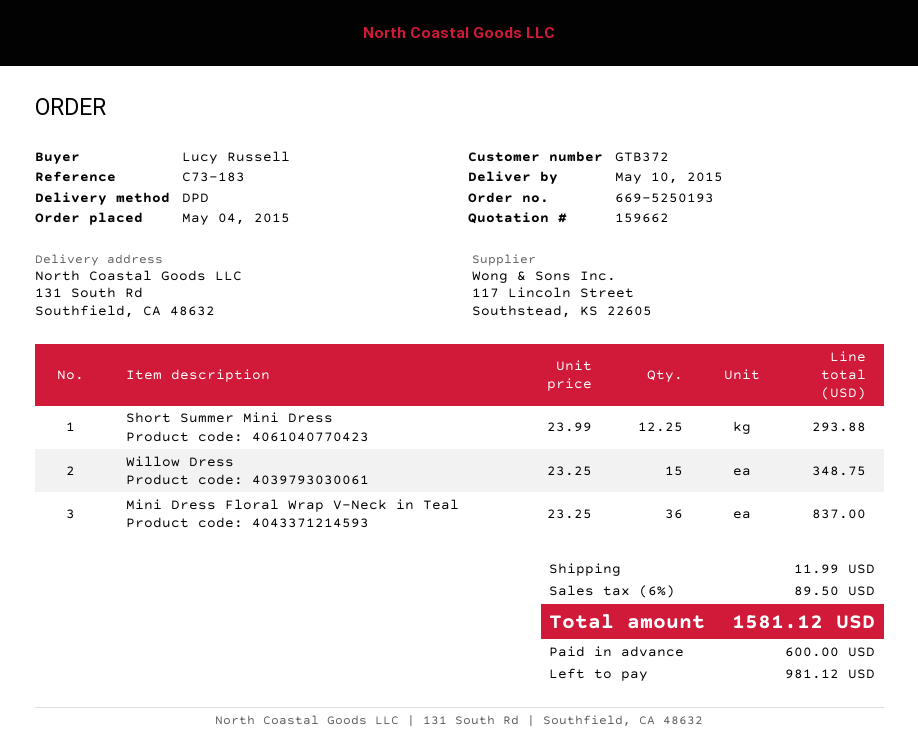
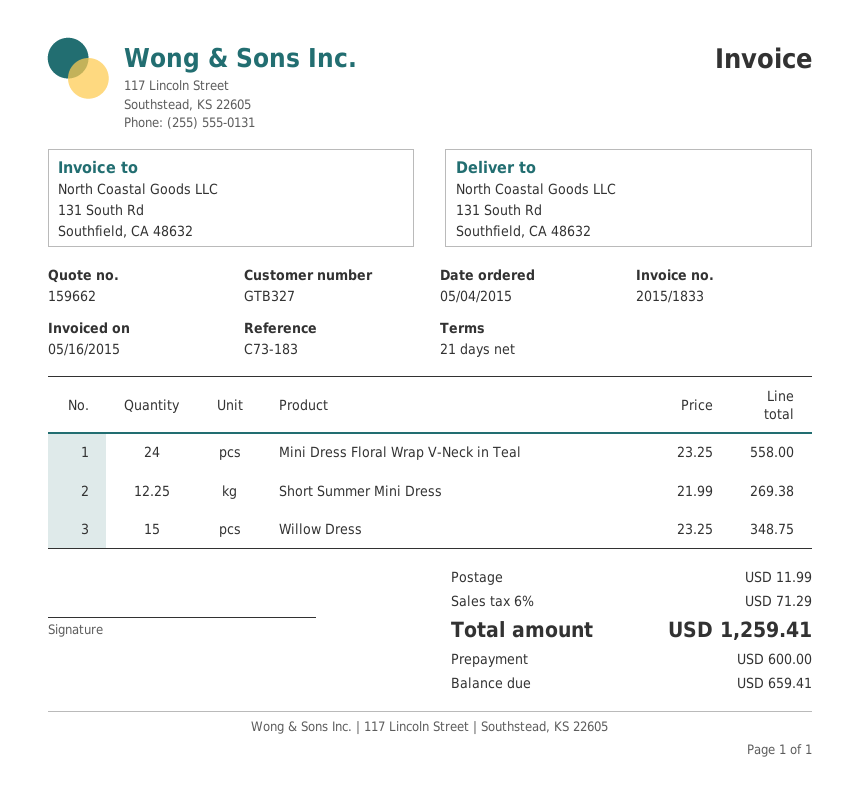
customer number: GTB372 -> GTB327
Short Summer Mini Dress: 12.25 x 23.99 = 293.88 -> 12.25 x 21.99 = 269.38
Mini Dress Floral Wrap V-Neck in Teal: 36 x 23.25 = 837.00 -> 24 x 23.25 = 558.00
tax: 6% = 89.50 -> 6% = 71.29
total: 1581.12 -> 1259.41
balance: 981.12 -> 659.41

